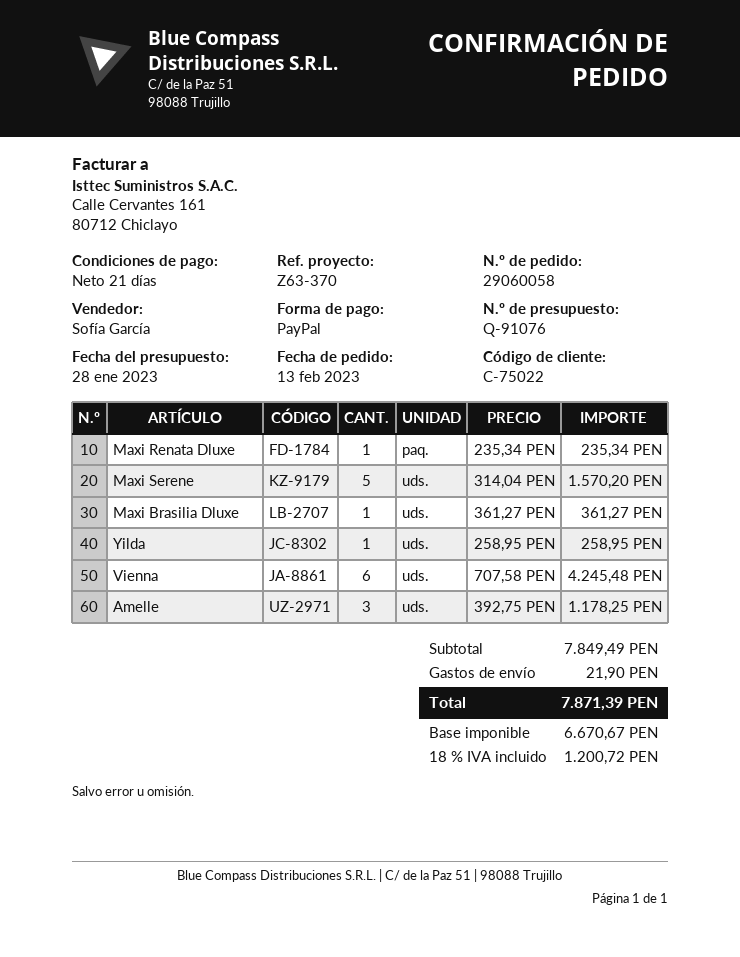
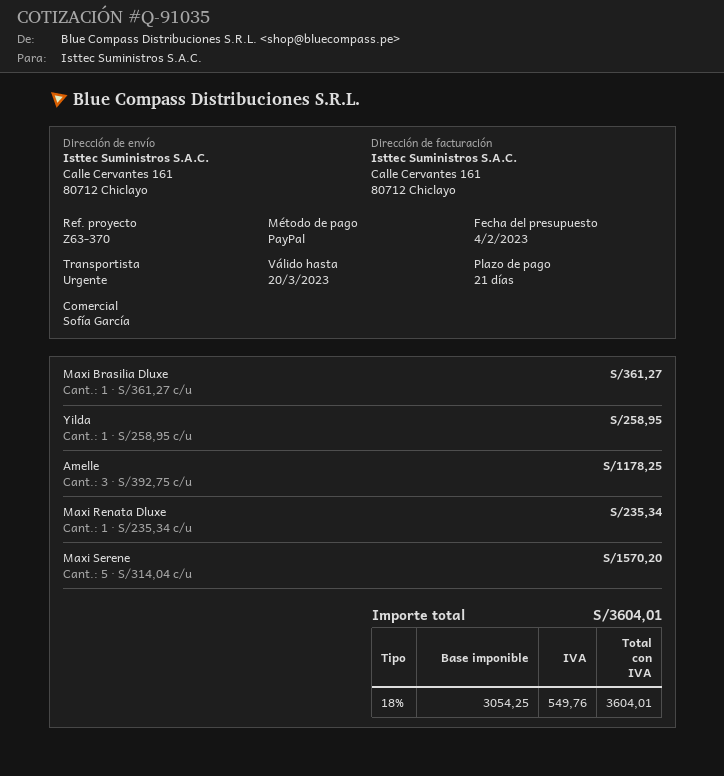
quote number: Q-91076 -> Q-91035
quote date: 2023-01-28 -> 2023-02-04
Vienna: 6 x 707.58 = 4245.48 -> none
shipping: 21.90 -> none
net: 6670.67 -> 3054.25
tax: 18% = 1200.72 -> 18% = 549.76
total: 7871.39 -> 3604.01

